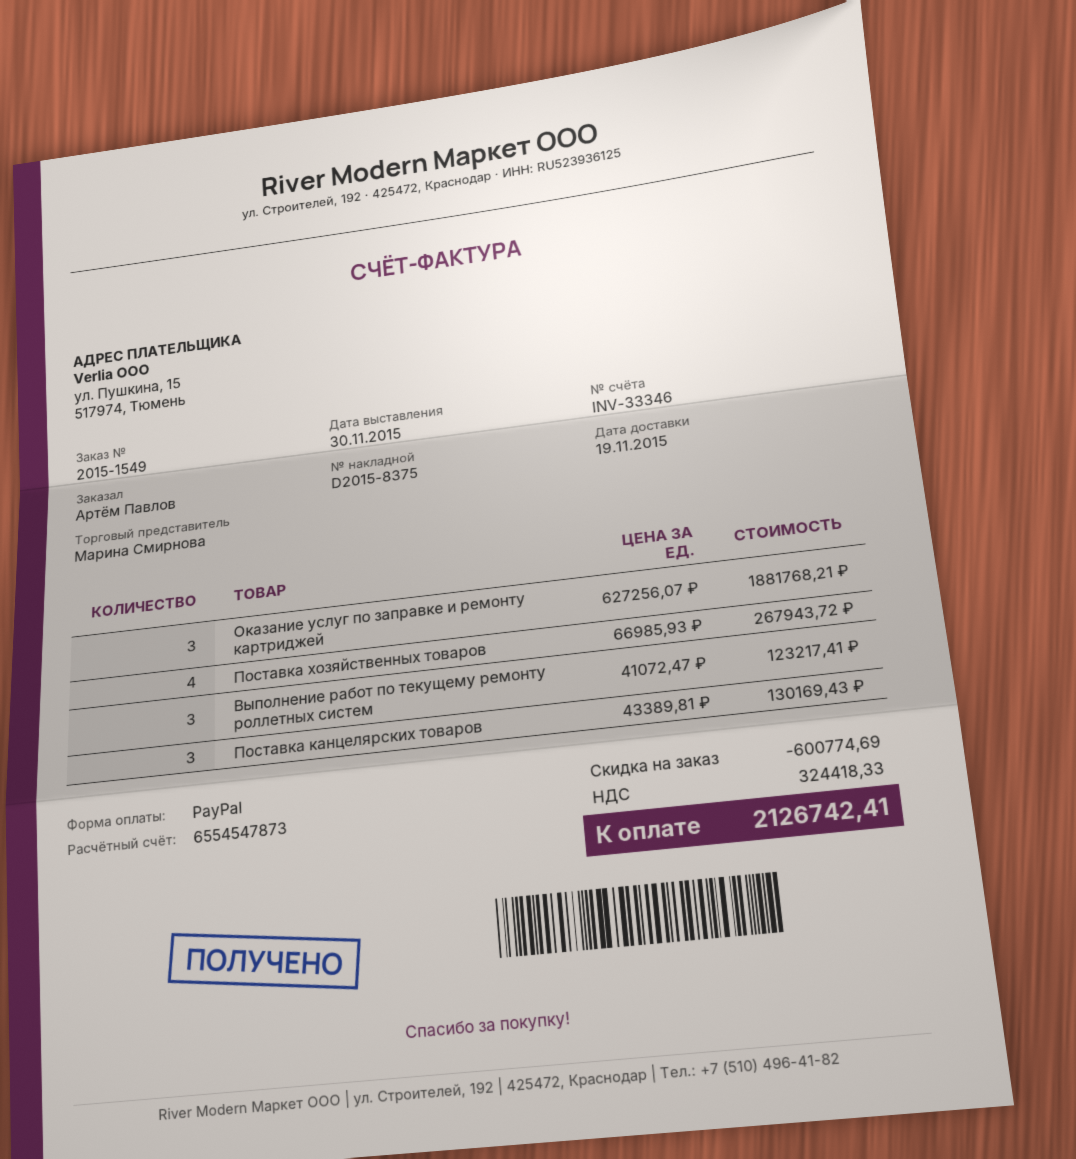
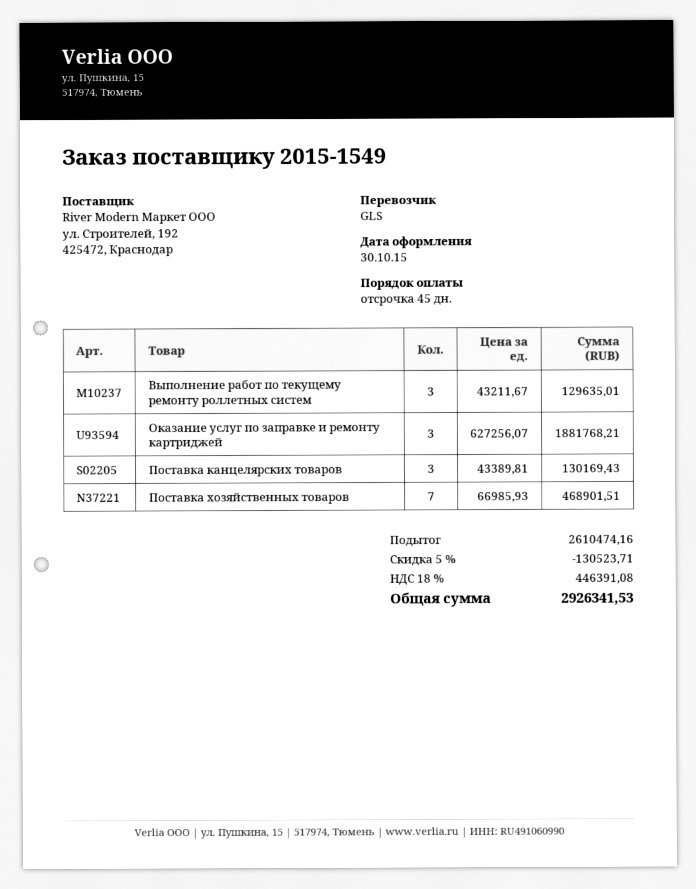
Поставка хозяйственных товаров: 4 x 66985.93 = 267943.72 -> 7 x 66985.93 = 468901.51
Выполнение работ по текущему ремонту роллетных систем: 3 x 41072.47 = 123217.41 -> 3 x 43211.67 = 129635.01
discount: 600774.69 -> 130523.71
tax: 324418.33 -> 446391.08
total: 2126742.41 -> 2926341.53

